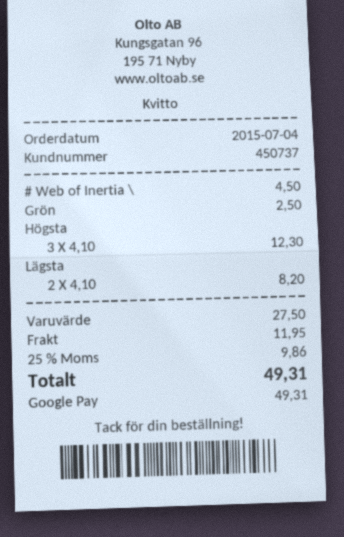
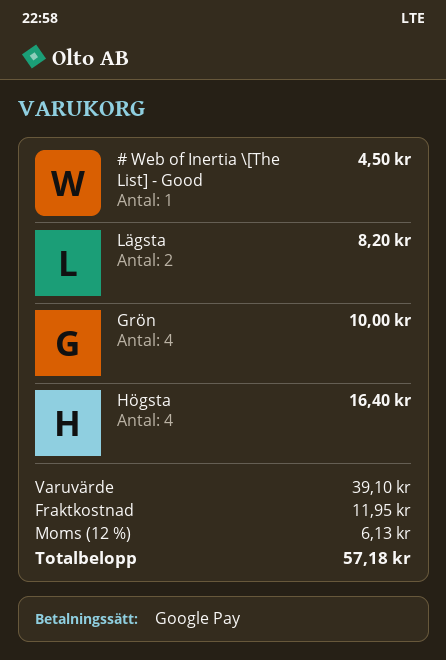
Grön: 1 for 2.50 -> 4 for 10.00
Högsta: 3 for 12.30 -> 4 for 16.40
subtotal: 27.50 -> 39.10
tax: 25% = 9.86 -> 12% = 6.13
total: 49.31 -> 57.18

